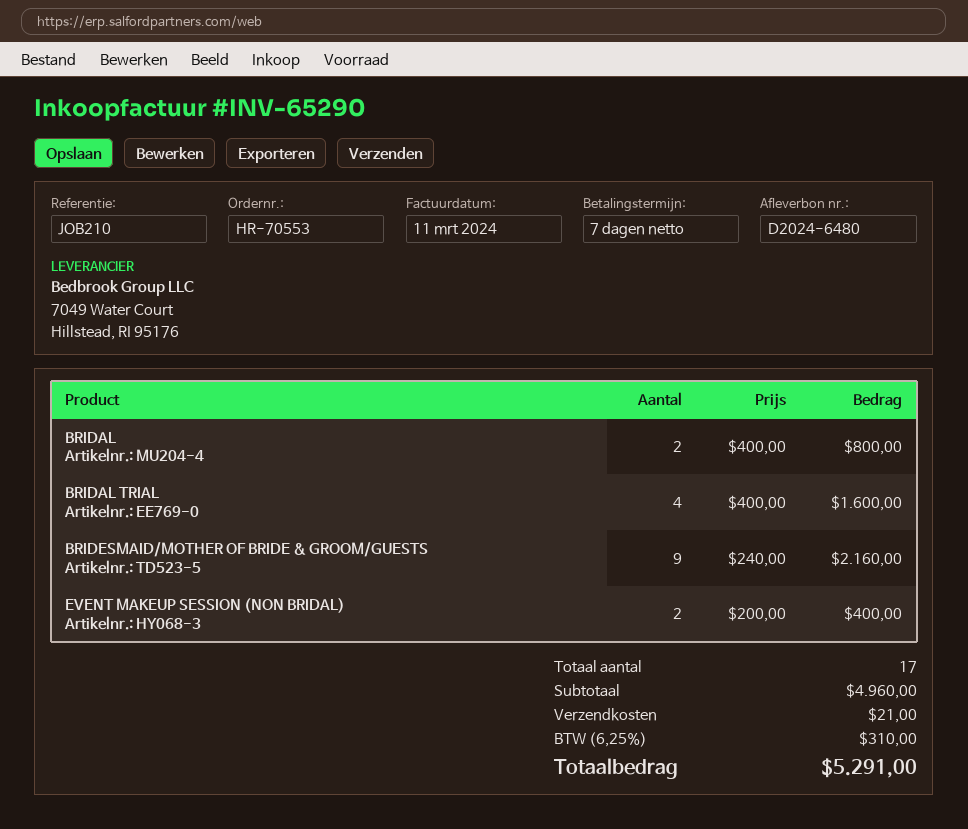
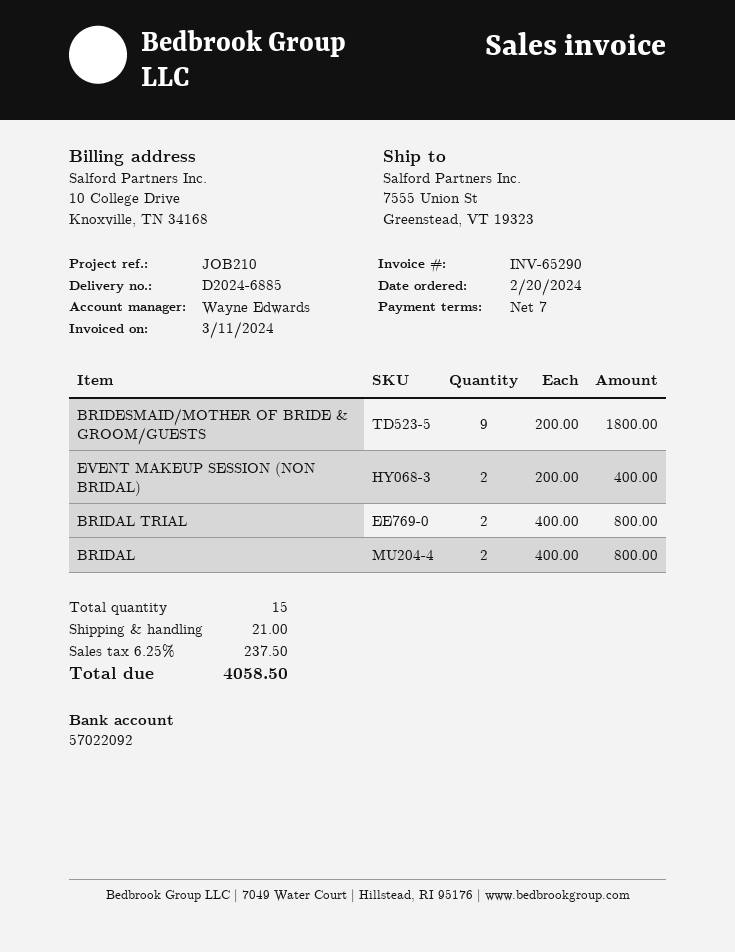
delivery note number: D2024-6480 -> D2024-6885
BRIDAL TRIAL: 4 x 400.00 = 1600.00 -> 2 x 400.00 = 800.00
BRIDESMAID/MOTHER OF BRIDE & GROOM/GUESTS: 9 x 240.00 = 2160.00 -> 9 x 200.00 = 1800.00
total quantity: 17 -> 15
tax: 6.25% = 310.00 -> 6.25% = 237.50
total: 5291.00 -> 4058.50

